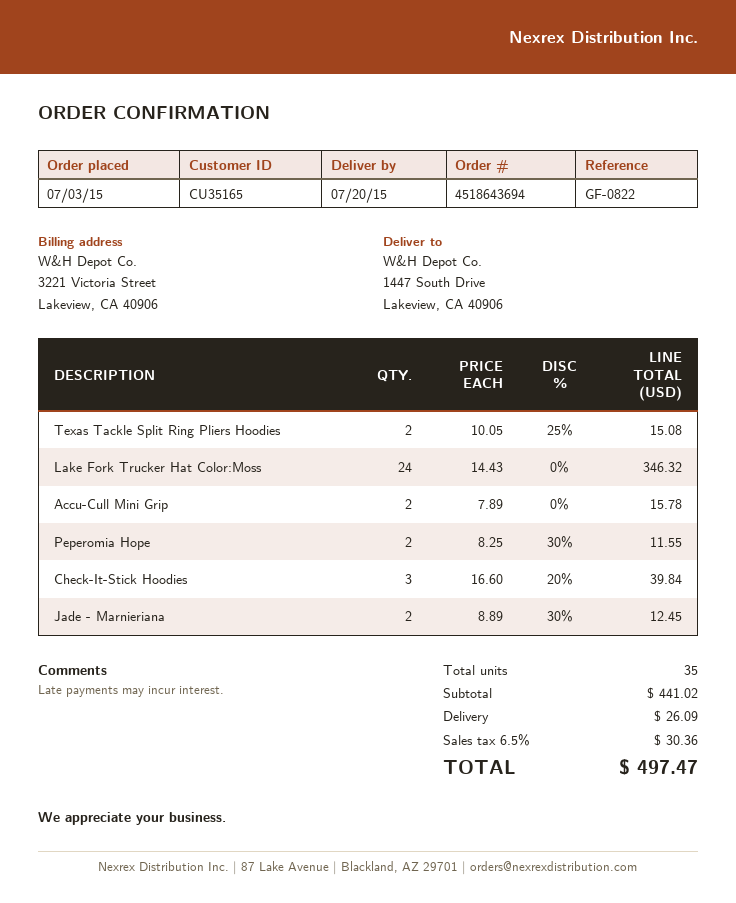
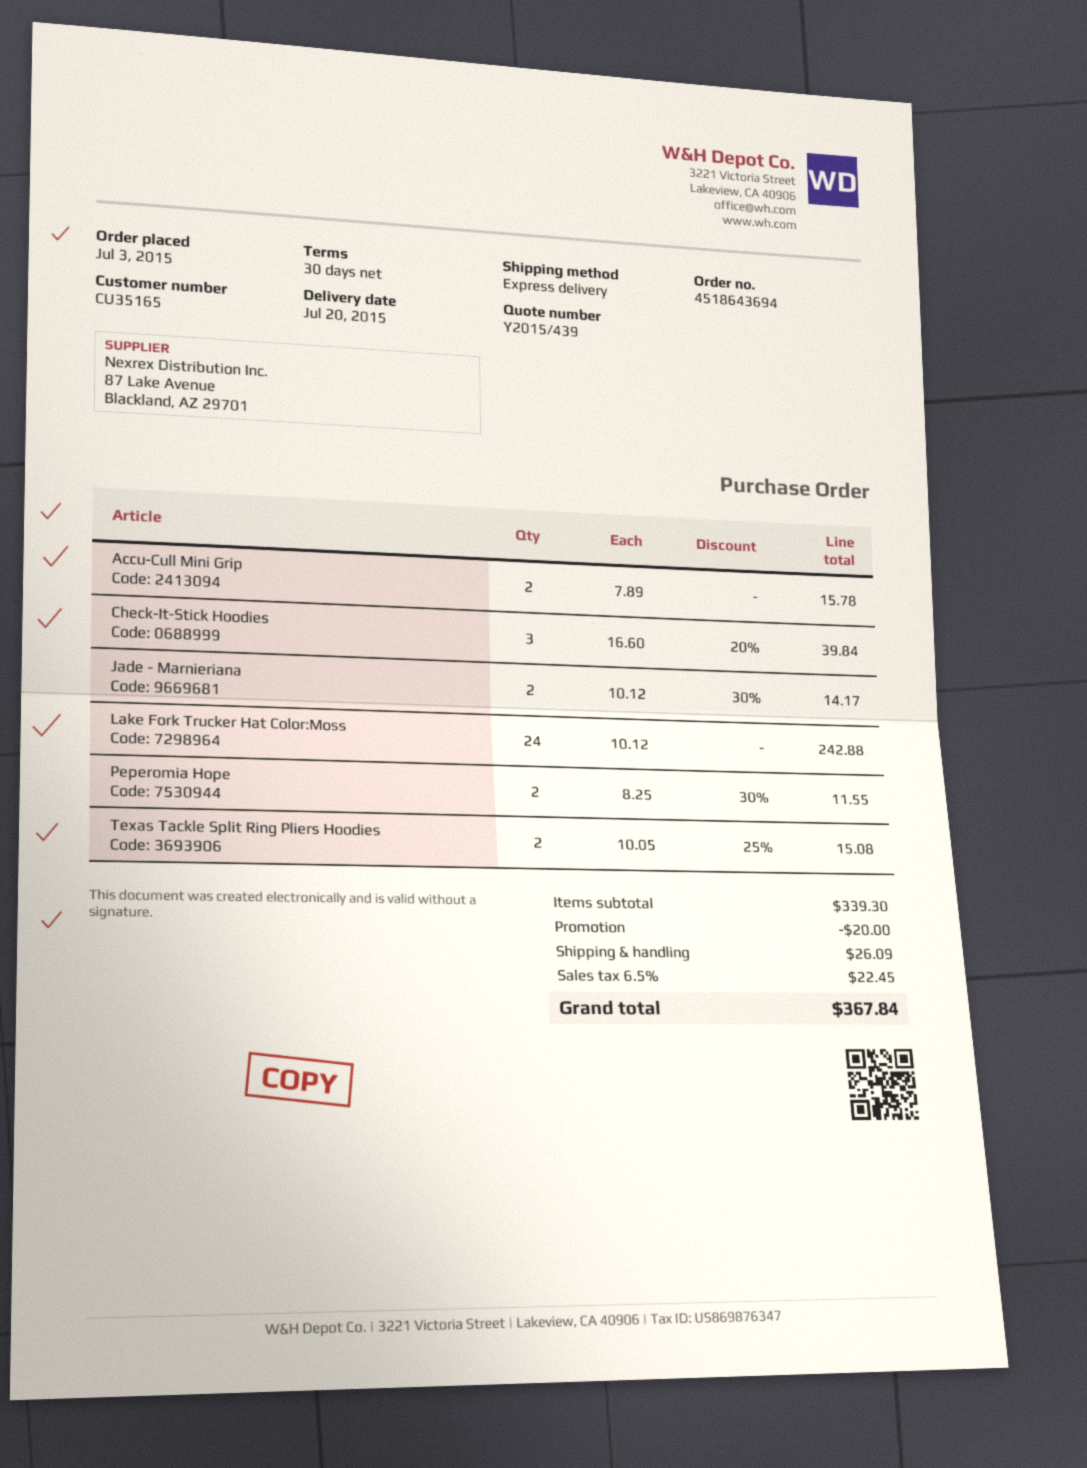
Lake Fork Trucker Hat Color:Moss: 24 x 14.43 = 346.32 -> 24 x 10.12 = 242.88
Jade - Marnieriana: 2 x 8.89 - 30% = 12.45 -> 2 x 10.12 - 30% = 14.17
subtotal: 441.02 -> 339.30
discount: none -> 20.00
tax: 6.5% = 30.36 -> 6.5% = 22.45
total: 497.47 -> 367.84

